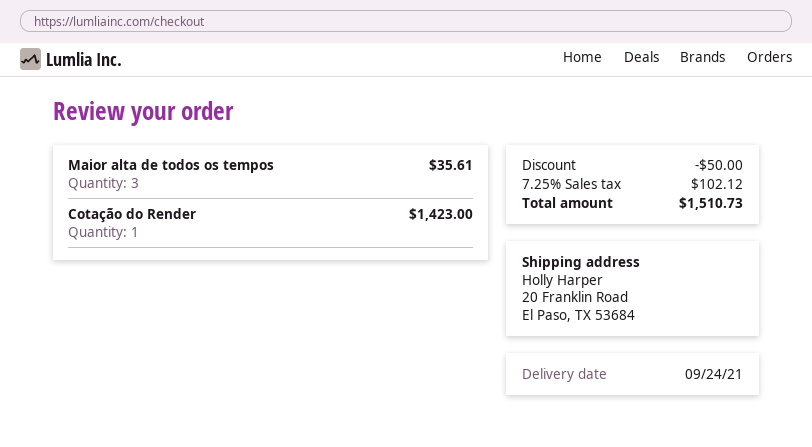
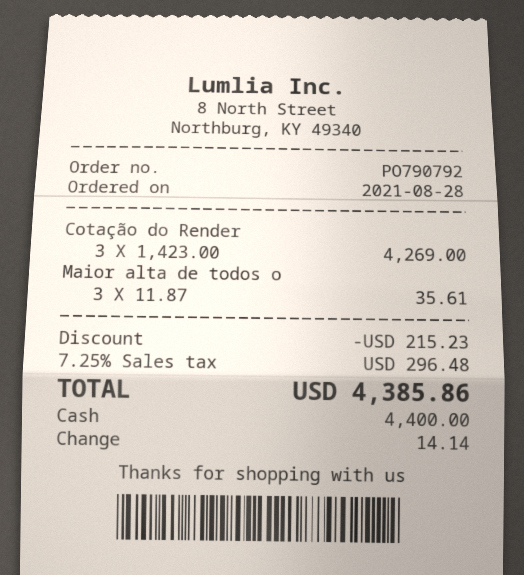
Cotação do Render: 1 for 1423.00 -> 3 for 4269.00
discount: 50.00 -> 215.23
tax: 7.25% = 102.12 -> 7.25% = 296.48
total: 1510.73 -> 4385.86

